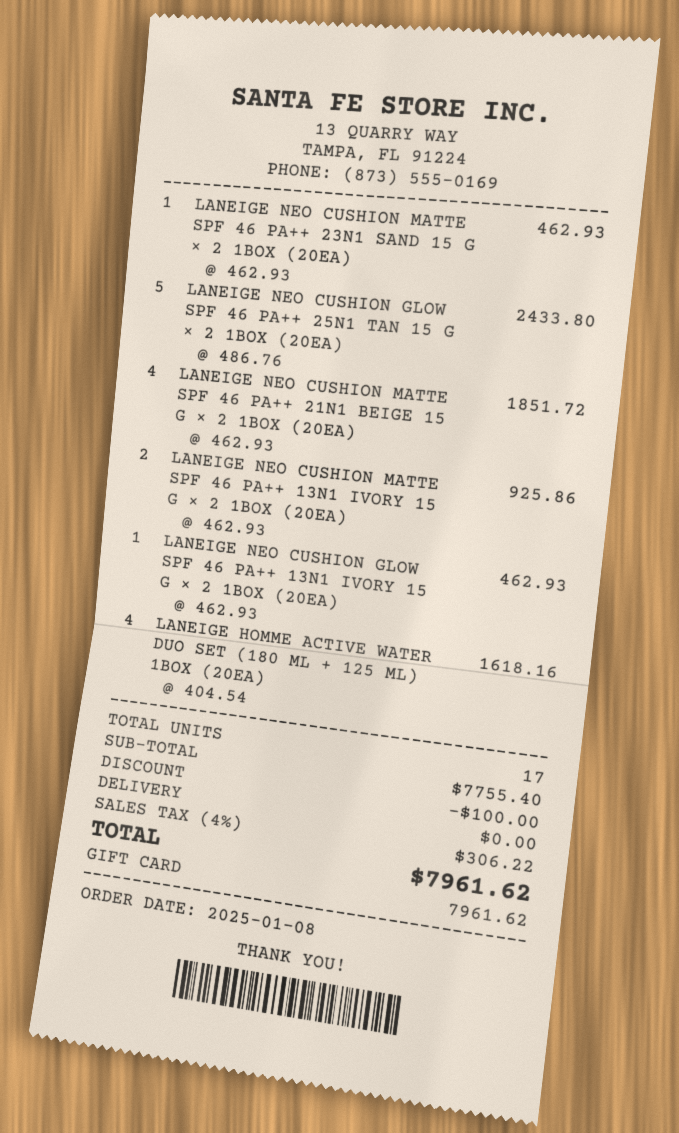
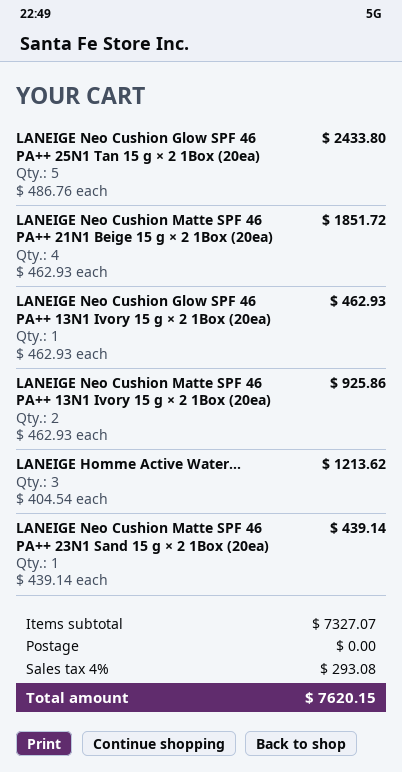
LANEIGE NEO CUSHION MATTE SPF 46 PA++ 23N1 SAND 15 G × 2 1BOX (20EA): 1 x 462.93 = 462.93 -> 1 x 439.14 = 439.14
LANEIGE HOMME ACTIVE WATER DUO SET (180 ML + 125 ML) 1BOX (20EA): 4 x 404.54 = 1618.16 -> 3 x 404.54 = 1213.62
subtotal: 7755.40 -> 7327.07
discount: 100.00 -> none
tax: 4% = 306.22 -> 4% = 293.08
total: 7961.62 -> 7620.15

